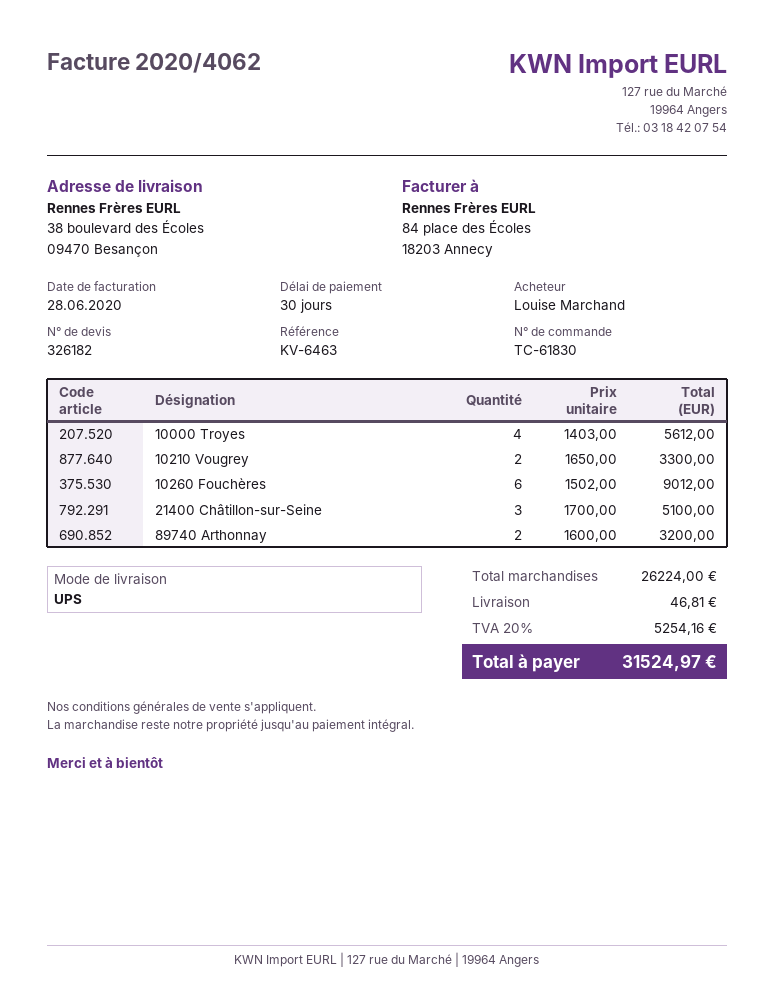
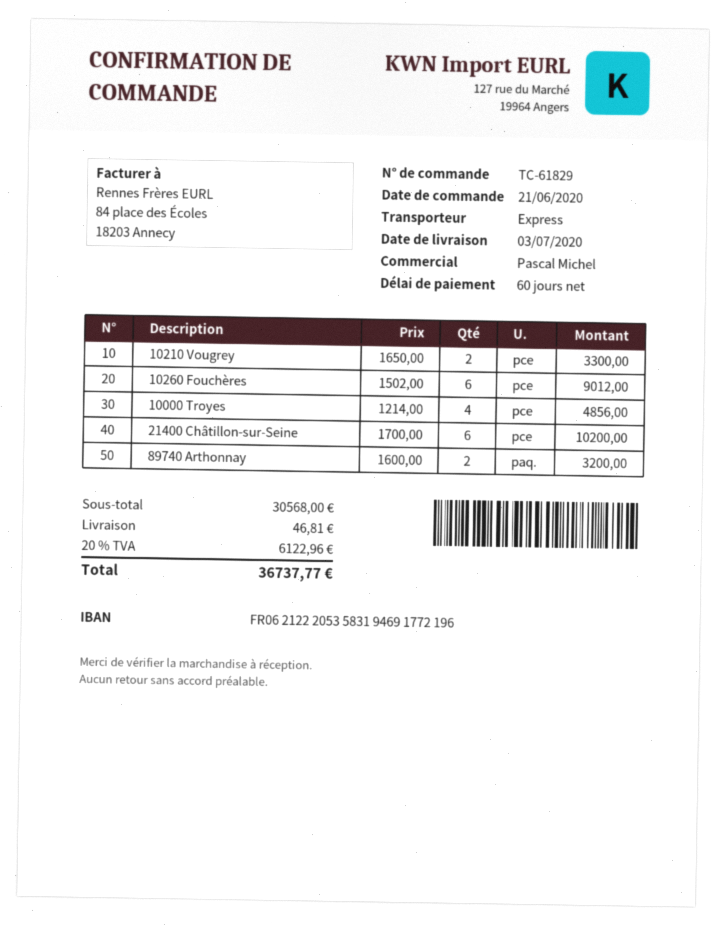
order number: TC-61830 -> TC-61829
payment terms: 30 days -> 60 days
shipping method: UPS -> express
10000 Troyes: 4 x 1403.00 = 5612.00 -> 4 x 1214.00 = 4856.00
21400 Châtillon-sur-Seine: 3 x 1700.00 = 5100.00 -> 6 x 1700.00 = 10200.00
subtotal: 26224.00 -> 30568.00
tax: 20% = 5254.16 -> 20% = 6122.96
total: 31524.97 -> 36737.77

